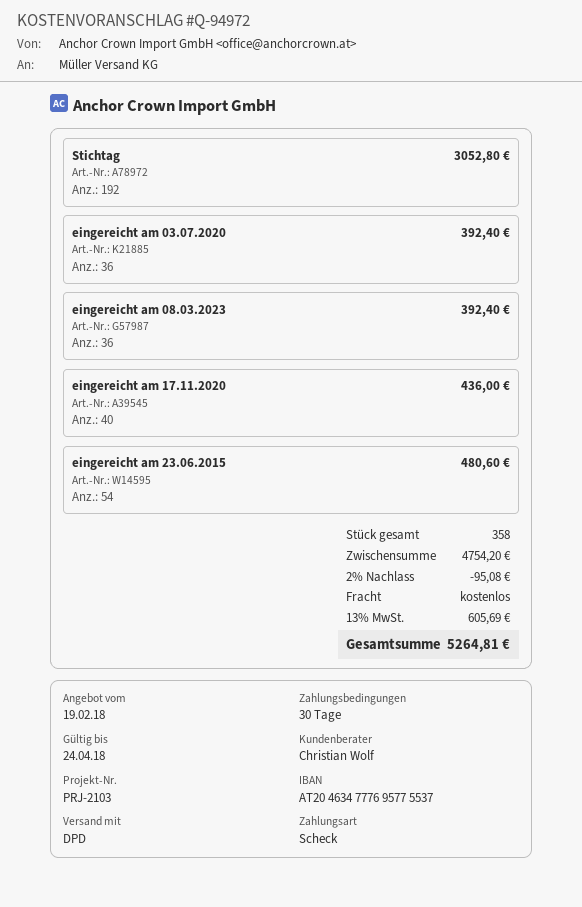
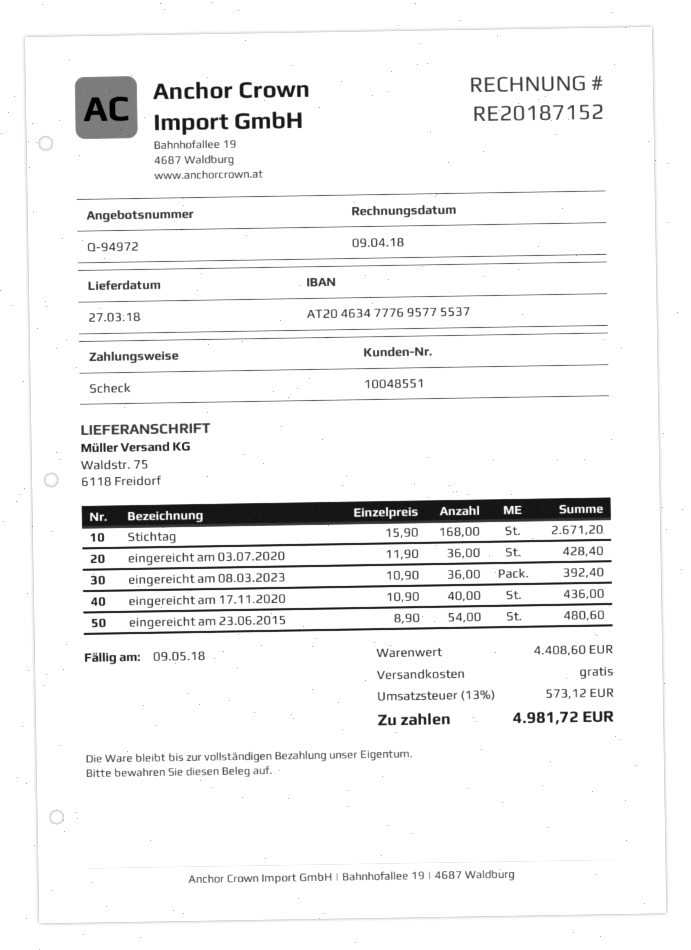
Stichtag: 192 for 3052.80 -> 168 for 2671.20
eingereicht am 03.07.2020: 36 for 392.40 -> 36 for 428.40
subtotal: 4754.20 -> 4408.60
discount: 2% = 95.08 -> none
tax: 13% = 605.69 -> 13% = 573.12
total: 5264.81 -> 4981.72

